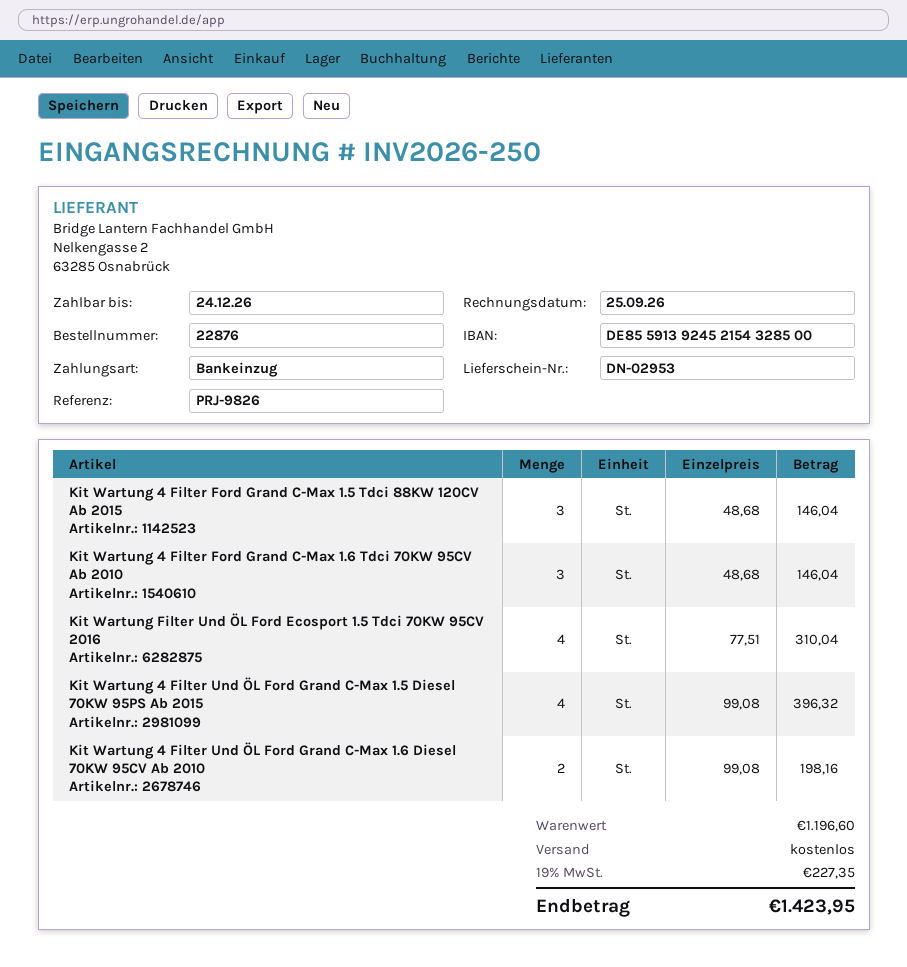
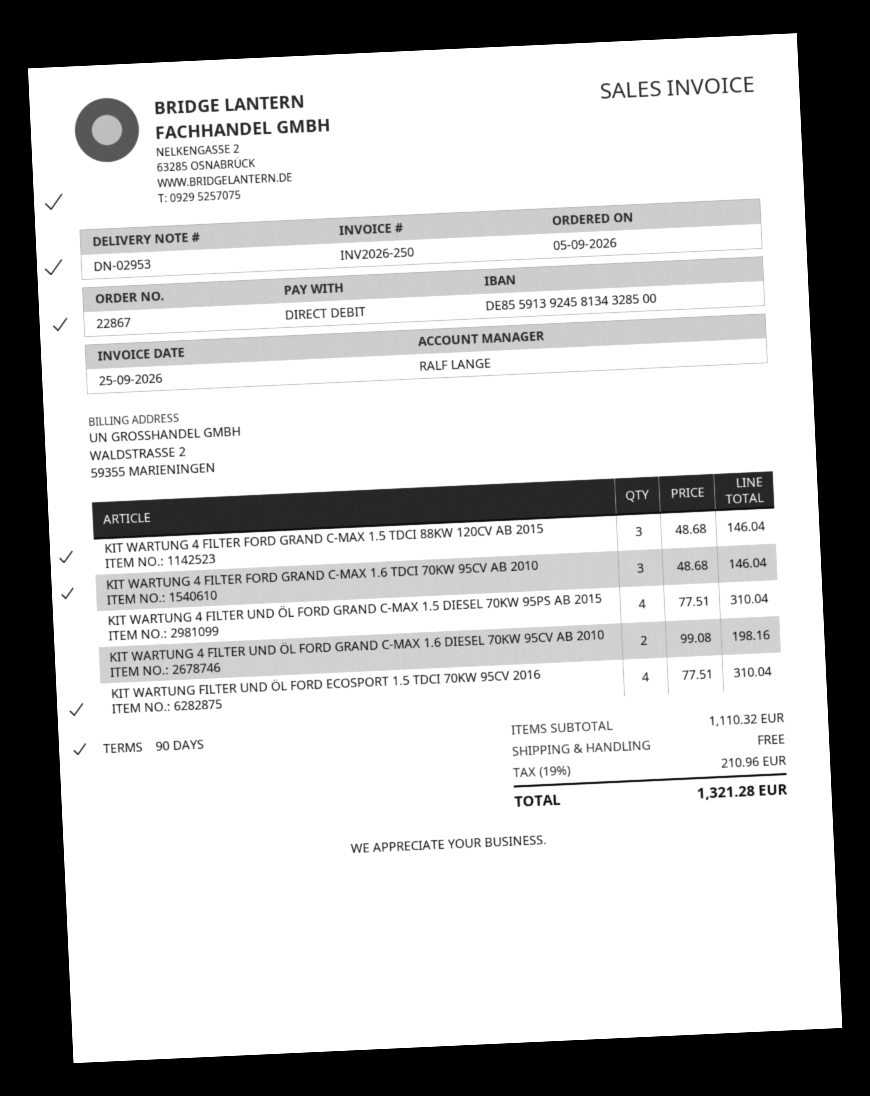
order number: 22876 -> 22867
bank account: DE85591392452154328500 -> DE85591392458134328500
Kit Wartung 4 Filter Und ÖL Ford Grand C-Max 1.5 Diesel 70KW 95PS Ab 2015: 4 x 99.08 = 396.32 -> 4 x 77.51 = 310.04
subtotal: 1196.60 -> 1110.32
tax: 19% = 227.35 -> 19% = 210.96
total: 1423.95 -> 1321.28

